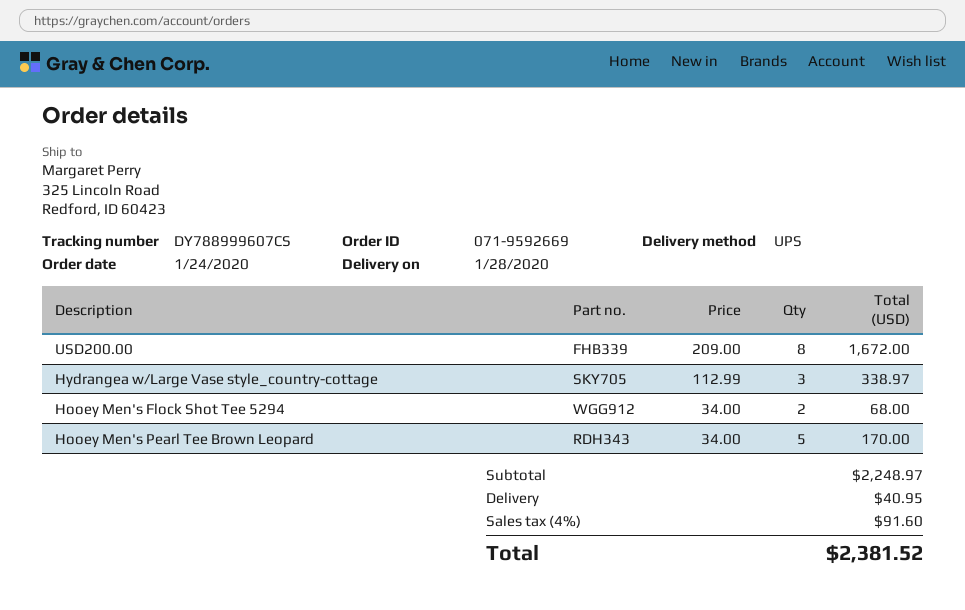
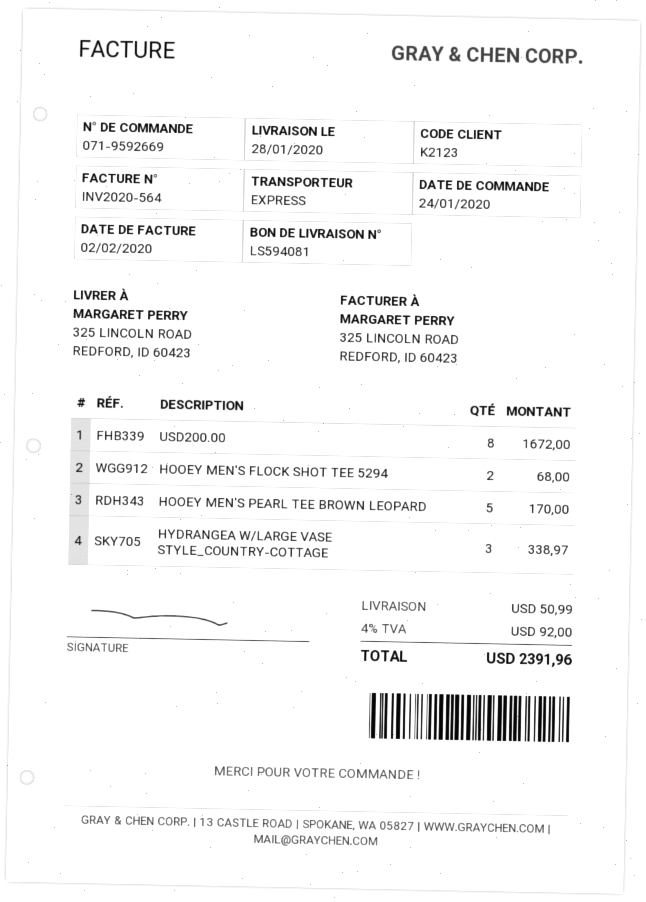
shipping method: UPS -> express
shipping: 40.95 -> 50.99
tax: 4% = 91.60 -> 4% = 92.00
total: 2381.52 -> 2391.96

